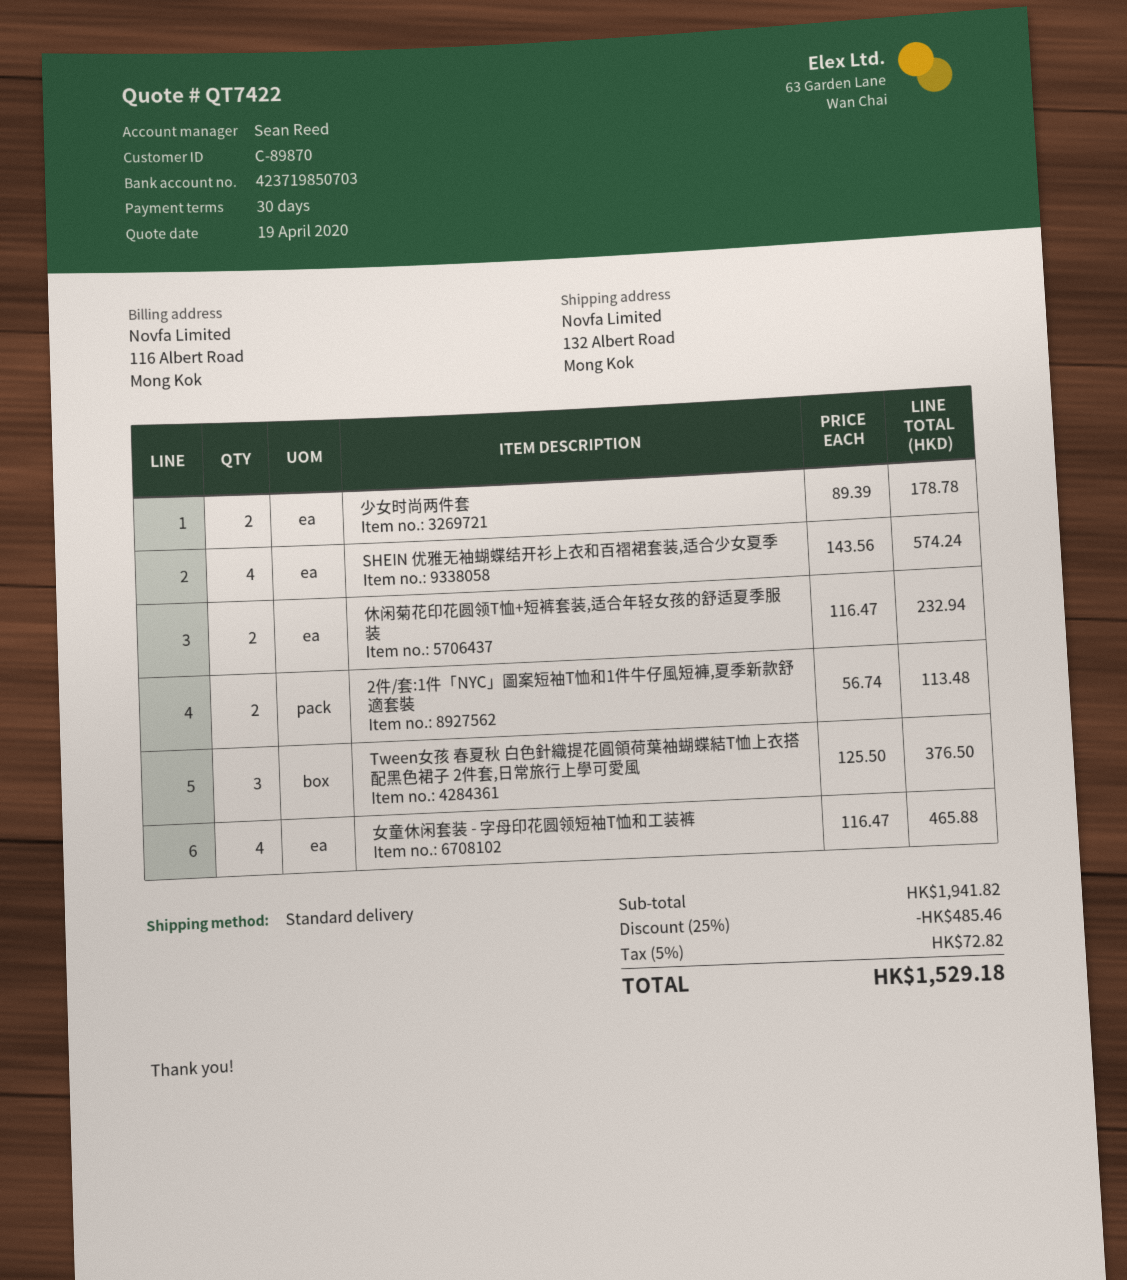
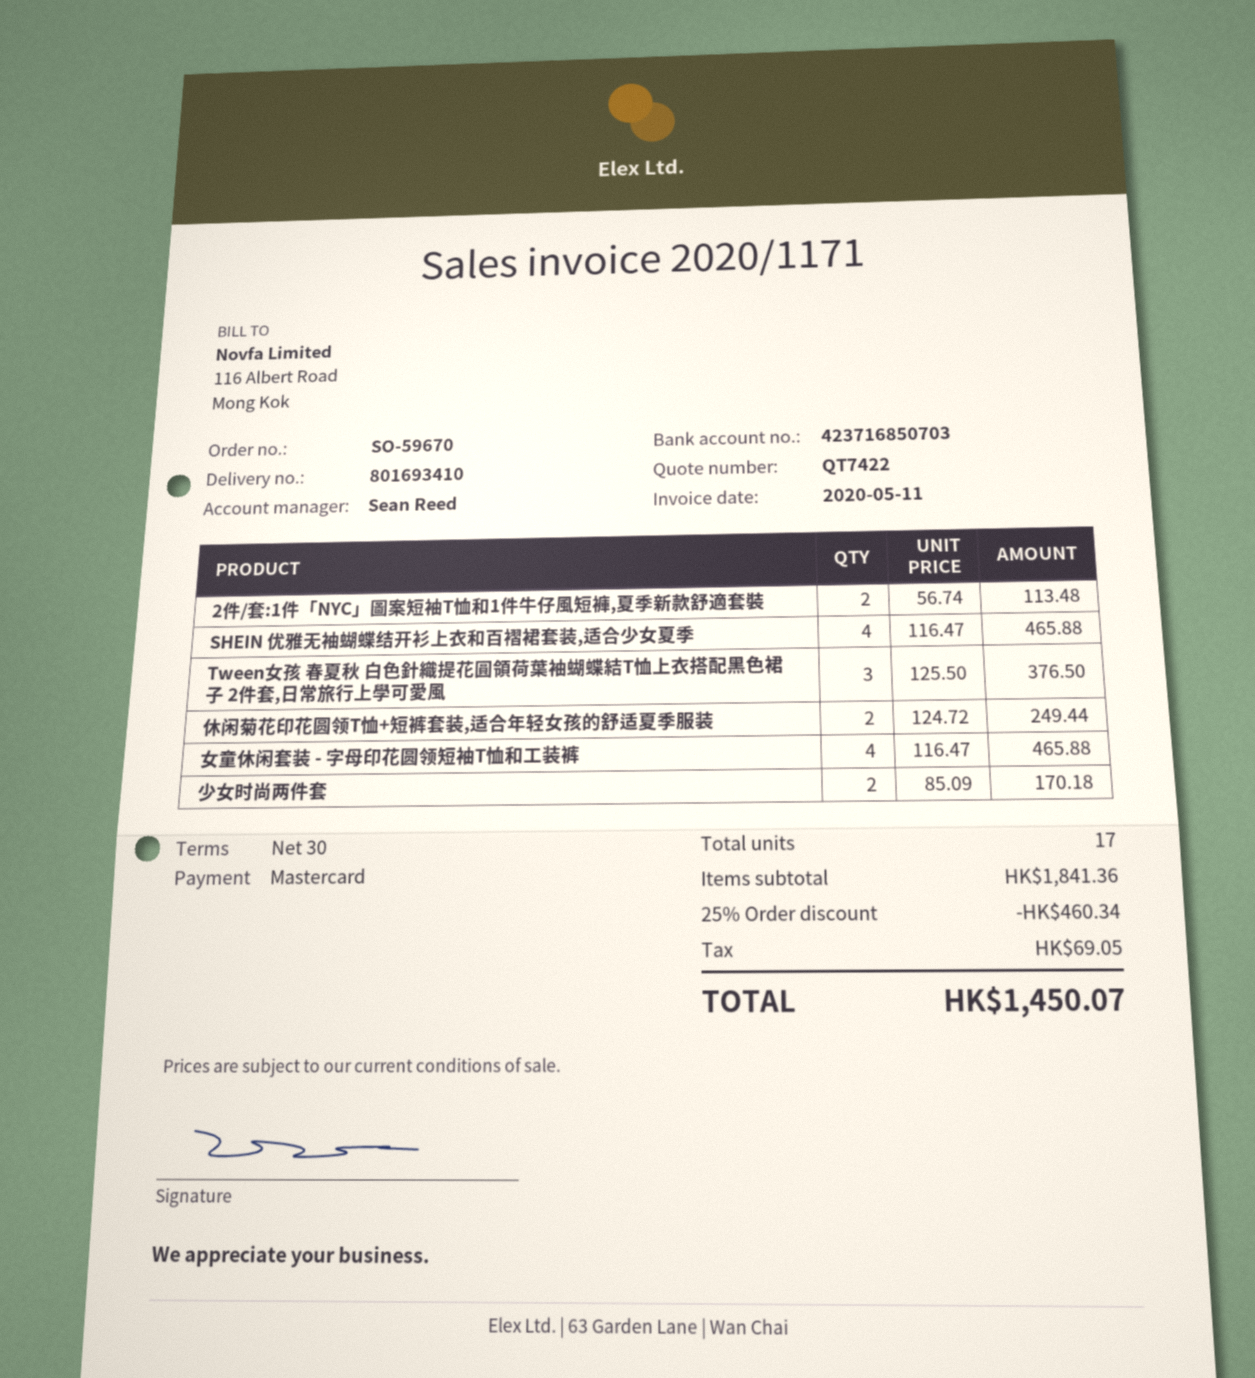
bank account: 423719850703 -> 423716850703
少女时尚两件套: 2 x 89.39 = 178.78 -> 2 x 85.09 = 170.18
SHEIN 优雅无袖蝴蝶结开衫上衣和百褶裙套装,适合少女夏季: 4 x 143.56 = 574.24 -> 4 x 116.47 = 465.88
休闲菊花印花圆领T恤+短裤套装,适合年轻女孩的舒适夏季服装: 2 x 116.47 = 232.94 -> 2 x 124.72 = 249.44
subtotal: 1941.82 -> 1841.36
discount: 25% = 485.46 -> 25% = 460.34
tax: 72.82 -> 69.05
total: 1529.18 -> 1450.07

